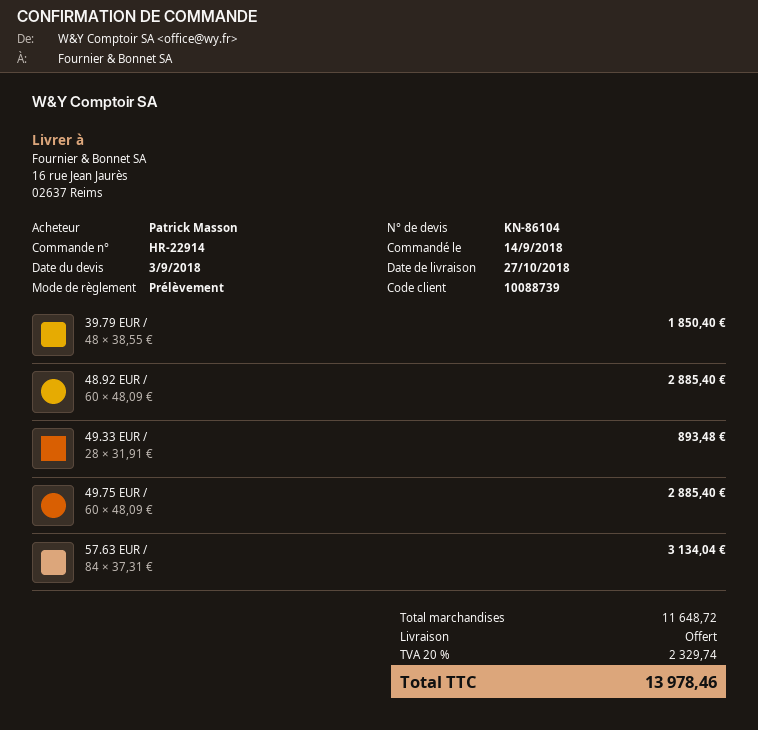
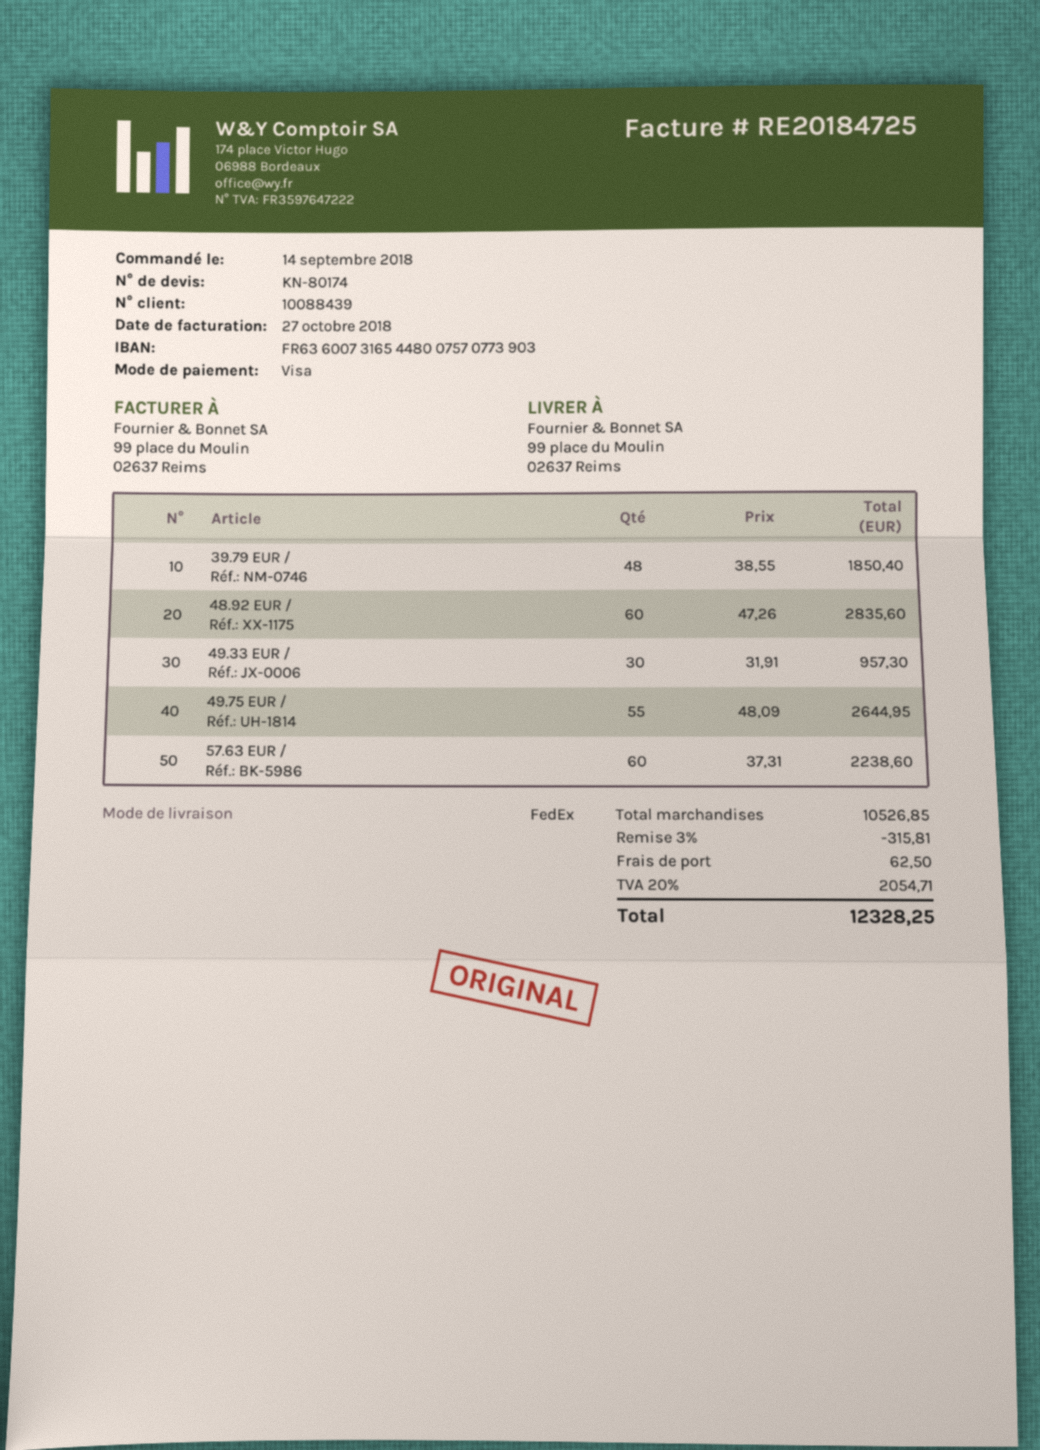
quote number: KN-86104 -> KN-80174
customer number: 10088739 -> 10088439
payment method: direct debit -> Visa
ship to: 16 rue Jean Jaurès, 02637 Reims -> 99 place du Moulin, 02637 Reims
48.92 EUR /: 60 x 48.09 = 2885.40 -> 60 x 47.26 = 2835.60
49.33 EUR /: 28 x 31.91 = 893.48 -> 30 x 31.91 = 957.30
49.75 EUR /: 60 x 48.09 = 2885.40 -> 55 x 48.09 = 2644.95
57.63 EUR /: 84 x 37.31 = 3134.04 -> 60 x 37.31 = 2238.60
subtotal: 11648.72 -> 10526.85
discount: none -> 3% = 315.81
shipping: 0.00 -> 62.50
tax: 20% = 2329.74 -> 20% = 2054.71
total: 13978.46 -> 12328.25

